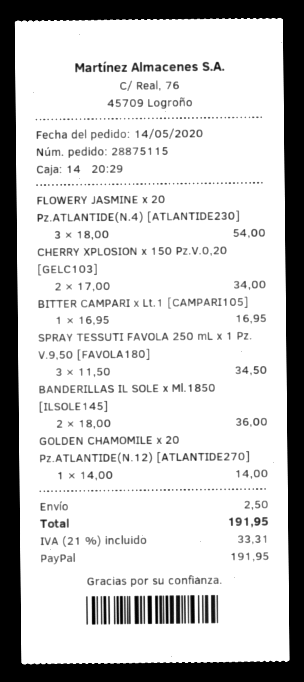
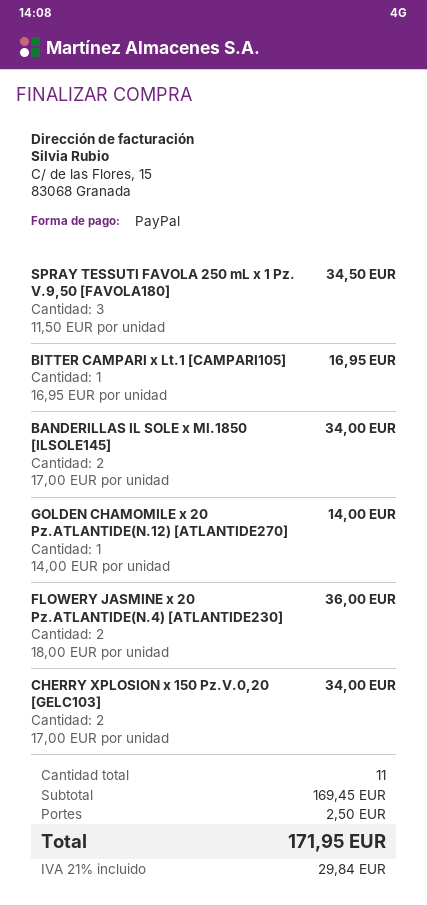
FLOWERY JASMINE x 20 Pz.ATLANTIDE(N.4) [ATLANTIDE230]: 3 x 18.00 = 54.00 -> 2 x 18.00 = 36.00
BANDERILLAS IL SOLE x Ml.1850 [ILSOLE145]: 2 x 18.00 = 36.00 -> 2 x 17.00 = 34.00
tax: 21% = 33.31 -> 21% = 29.84
total: 191.95 -> 171.95

